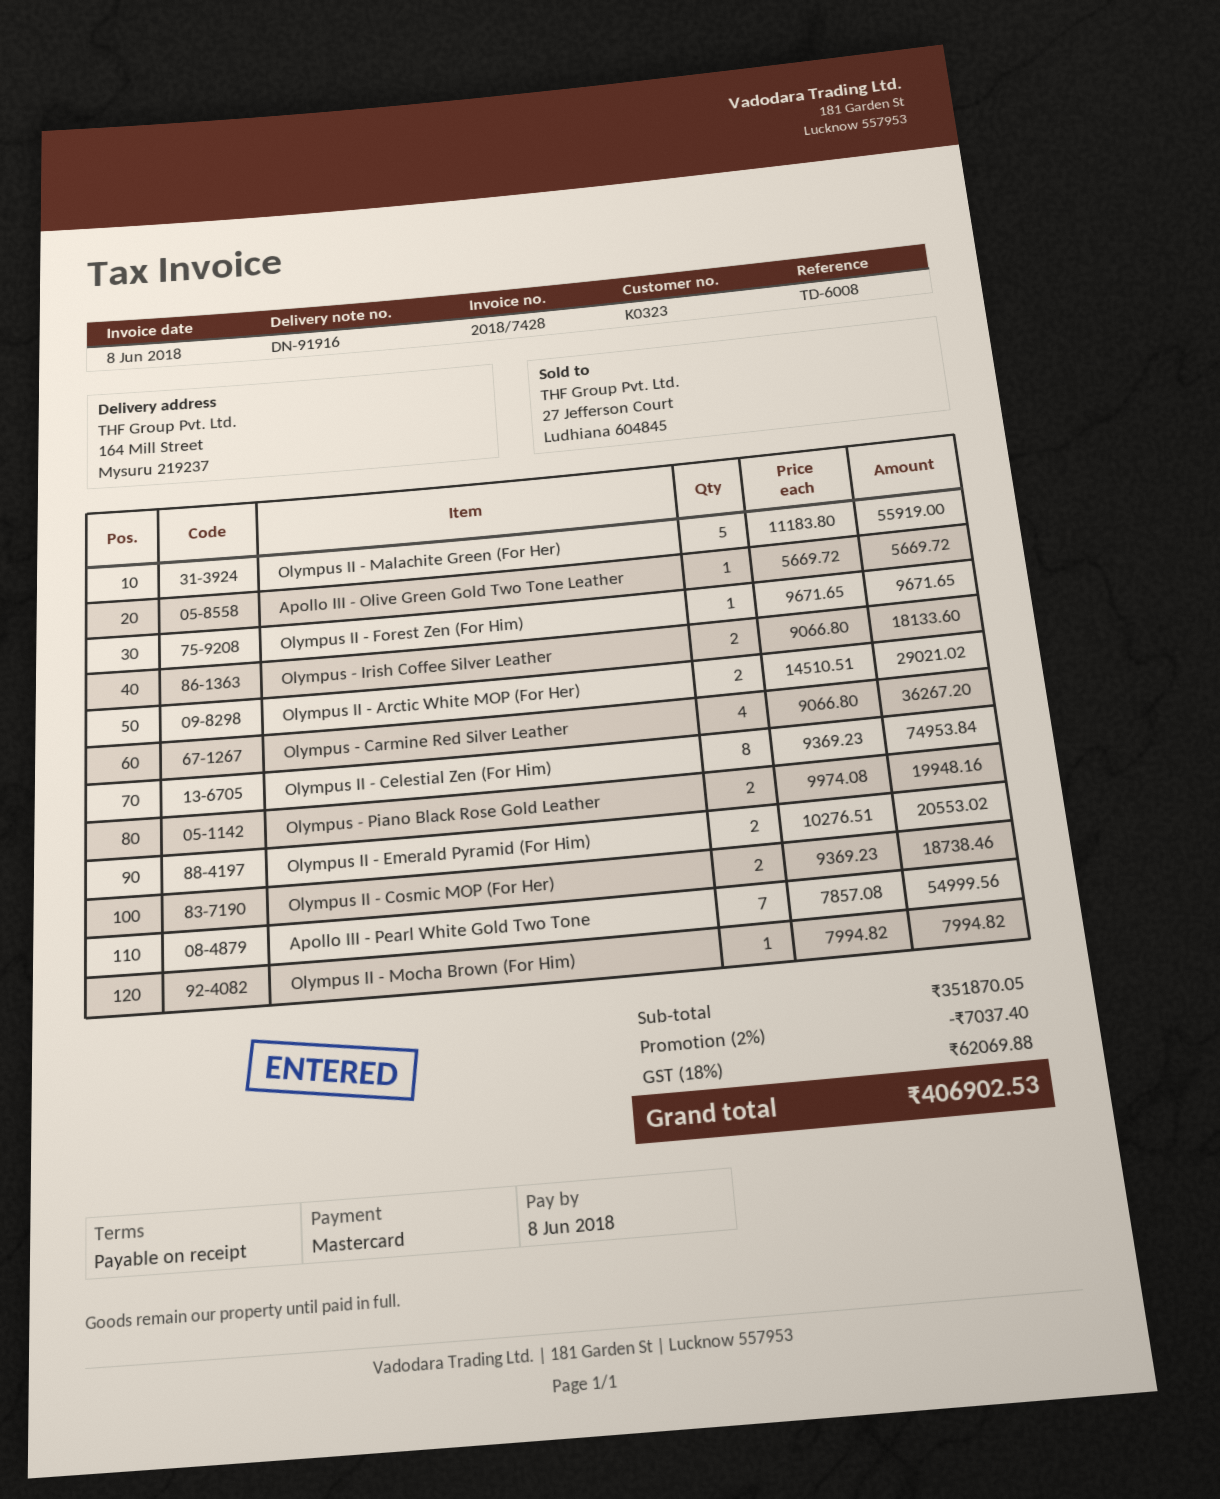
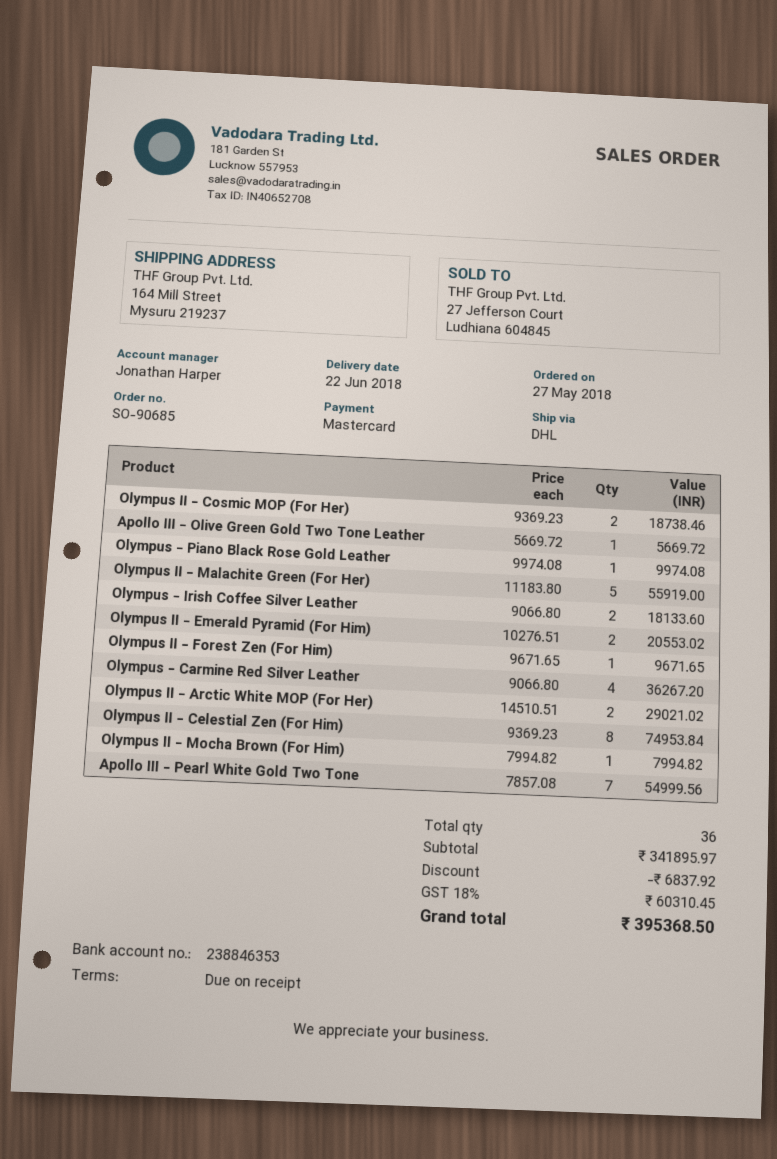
Olympus - Piano Black Rose Gold Leather: 2 x 9974.08 = 19948.16 -> 1 x 9974.08 = 9974.08
subtotal: 351870.05 -> 341895.97
discount: 7037.40 -> 6837.92
tax: 18% = 62069.88 -> 18% = 60310.45
total: 406902.53 -> 395368.50

